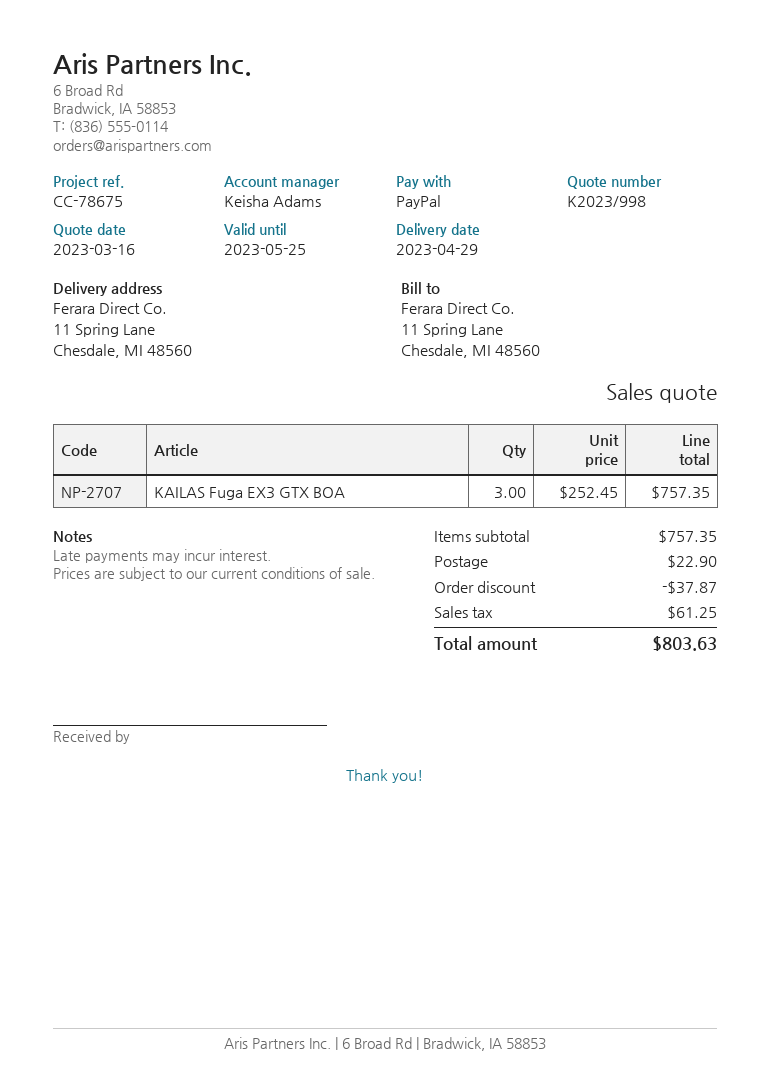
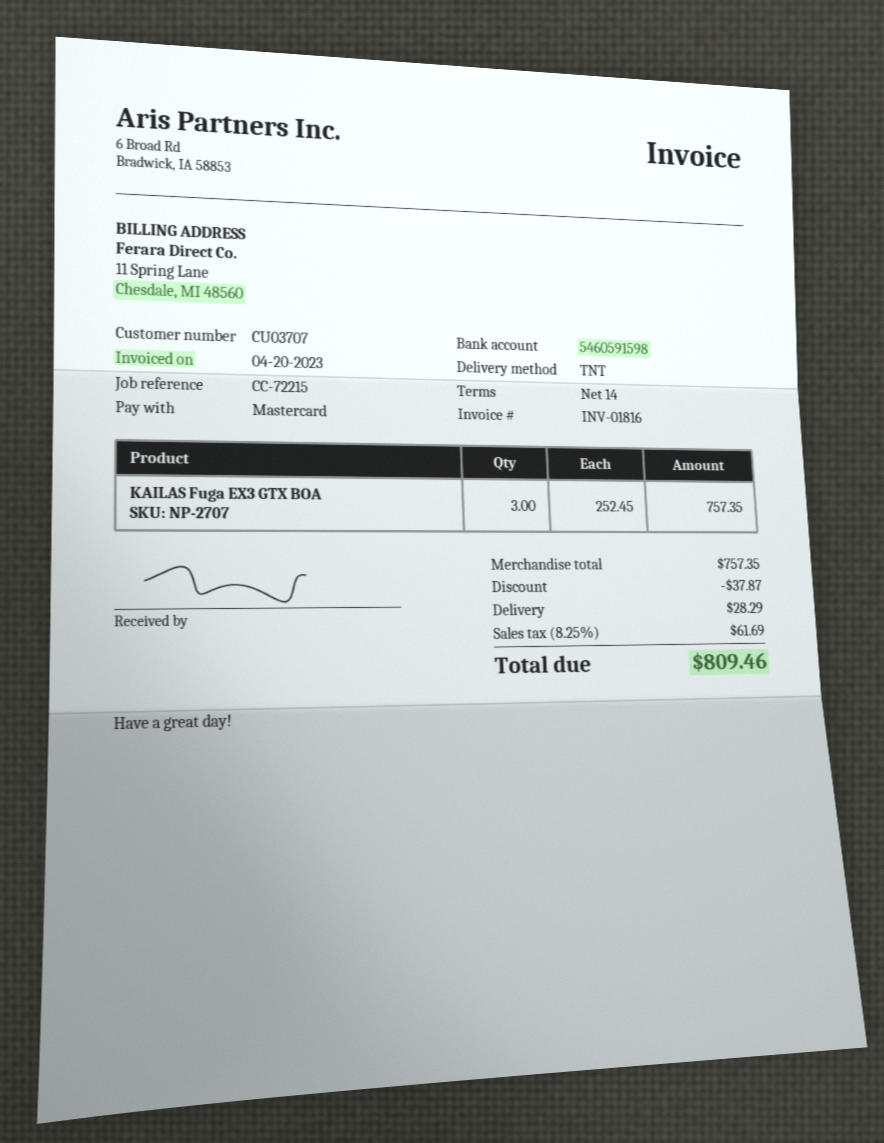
reference: CC-78675 -> CC-72215
payment method: PayPal -> Mastercard
shipping: 22.90 -> 28.29
tax: 61.25 -> 61.69
total: 803.63 -> 809.46

